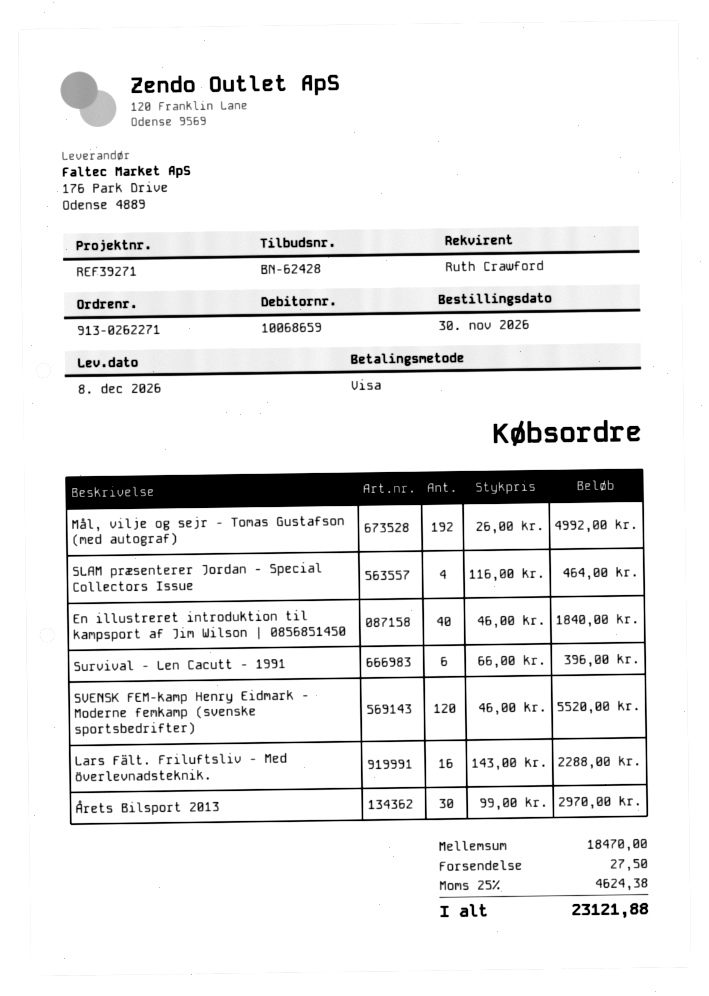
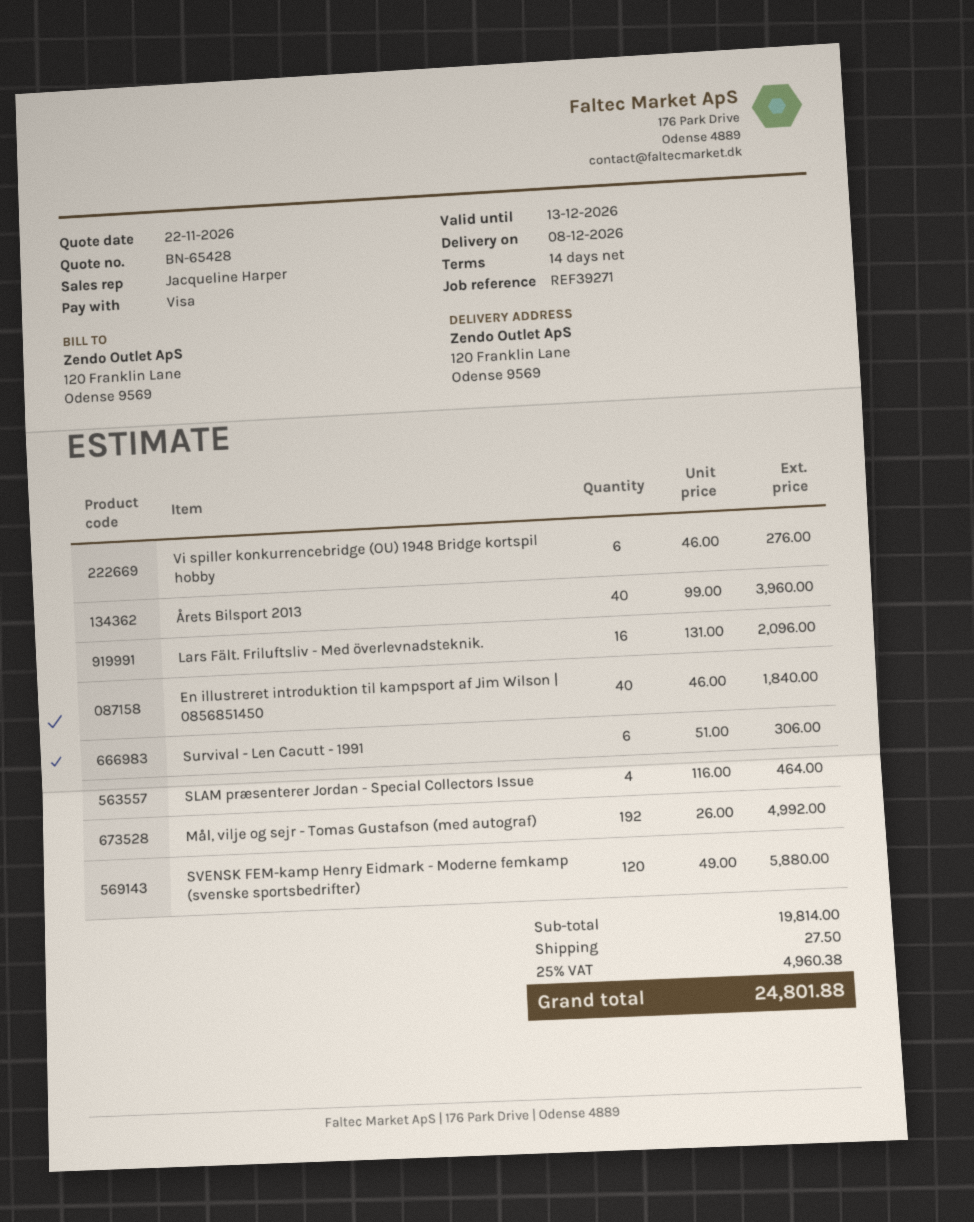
quote number: BN-62428 -> BN-65428
Survival - Len Cacutt - 1991: 6 x 66.00 = 396.00 -> 6 x 51.00 = 306.00
SVENSK FEM-kamp Henry Eidmark - Moderne femkamp (svenske sportsbedrifter): 120 x 46.00 = 5520.00 -> 120 x 49.00 = 5880.00
Lars Fält. Friluftsliv - Med överlevnadsteknik.: 16 x 143.00 = 2288.00 -> 16 x 131.00 = 2096.00
Årets Bilsport 2013: 30 x 99.00 = 2970.00 -> 40 x 99.00 = 3960.00
Vi spiller konkurrencebridge (OU) 1948 Bridge kortspil hobby: none -> 6 x 46.00 = 276.00
subtotal: 18470.00 -> 19814.00
tax: 25% = 4624.38 -> 25% = 4960.38
total: 23121.88 -> 24801.88

